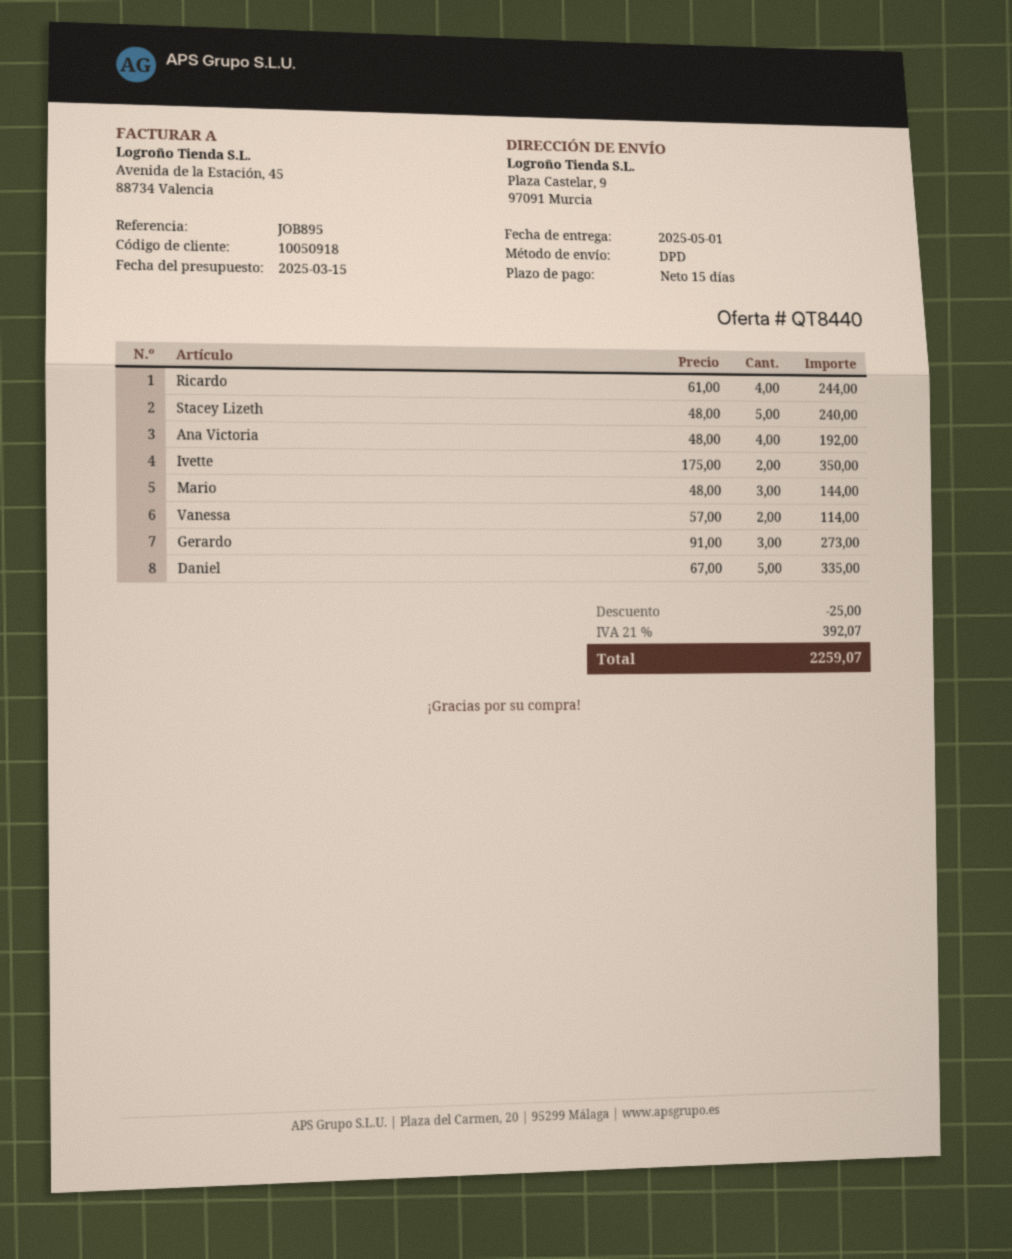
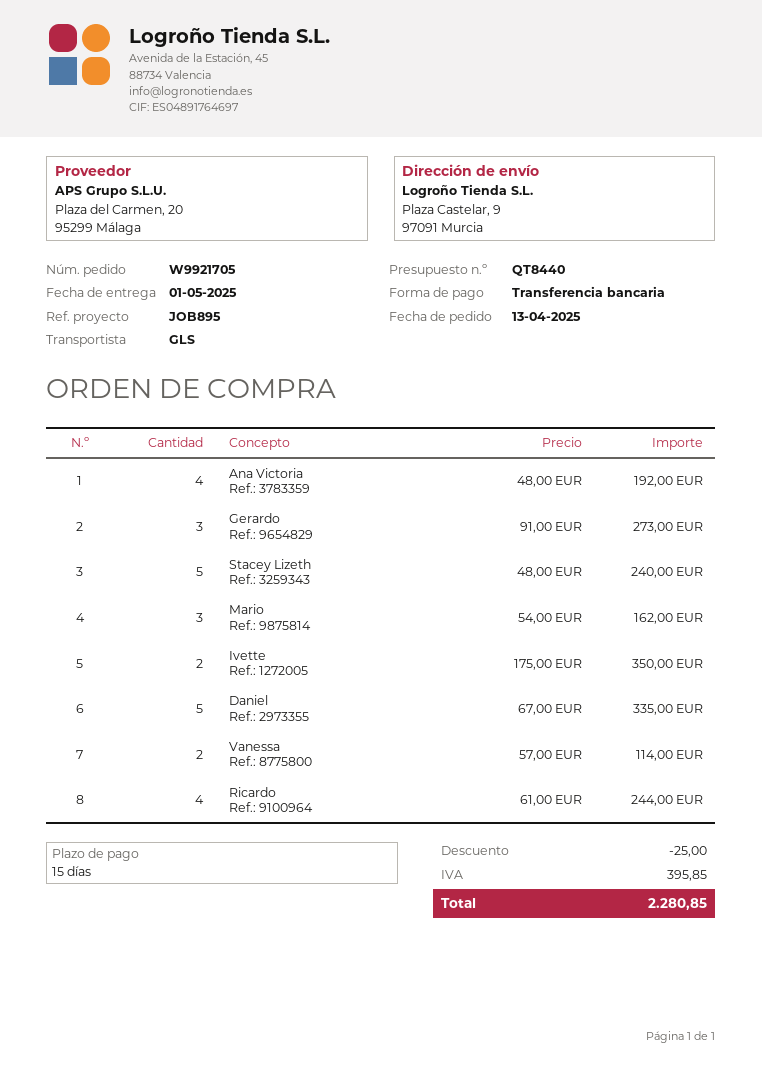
shipping method: DPD -> GLS
Mario: 3 x 48.00 = 144.00 -> 3 x 54.00 = 162.00
tax: 392.07 -> 395.85
total: 2259.07 -> 2280.85

